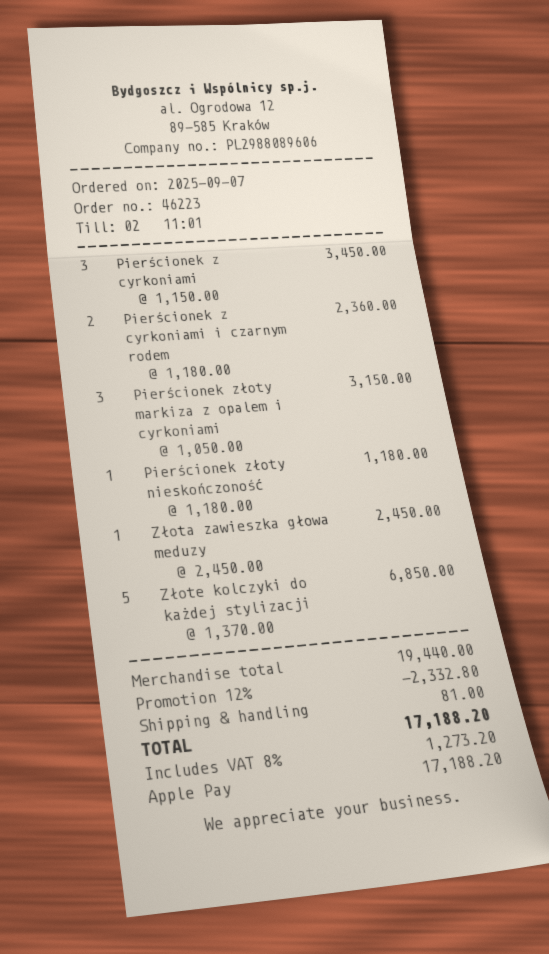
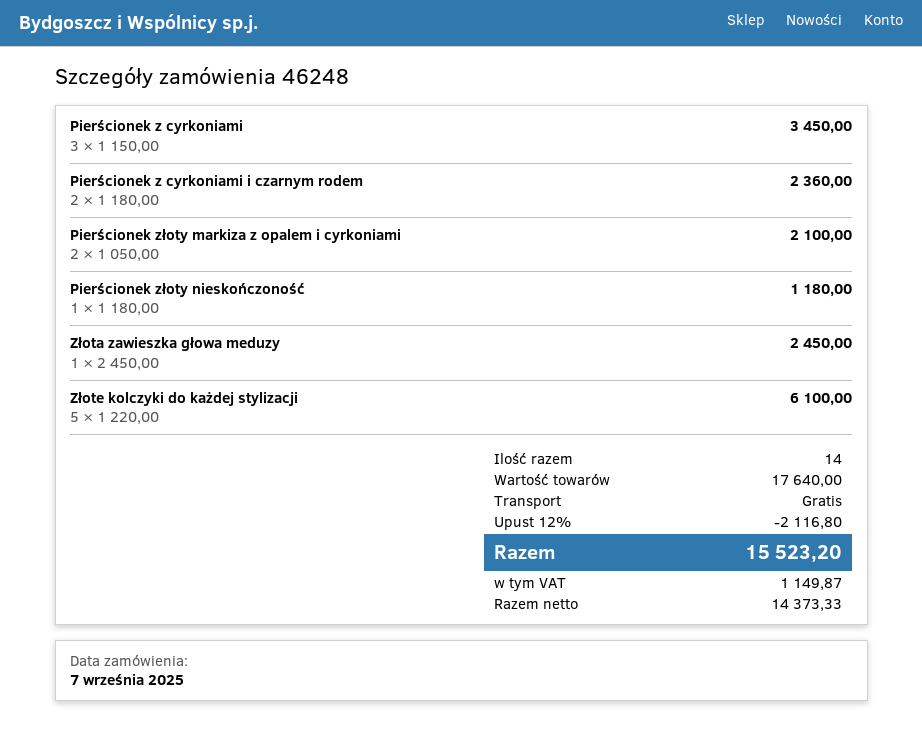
order number: 46223 -> 46248
Pierścionek złoty markiza z opalem i cyrkoniami: 3 x 1050.00 = 3150.00 -> 2 x 1050.00 = 2100.00
Złote kolczyki do każdej stylizacji: 5 x 1370.00 = 6850.00 -> 5 x 1220.00 = 6100.00
subtotal: 19440.00 -> 17640.00
discount: 12% = 2332.80 -> 12% = 2116.80
shipping: 81.00 -> 0.00
tax: 1273.20 -> 1149.87
total: 17188.20 -> 15523.20

